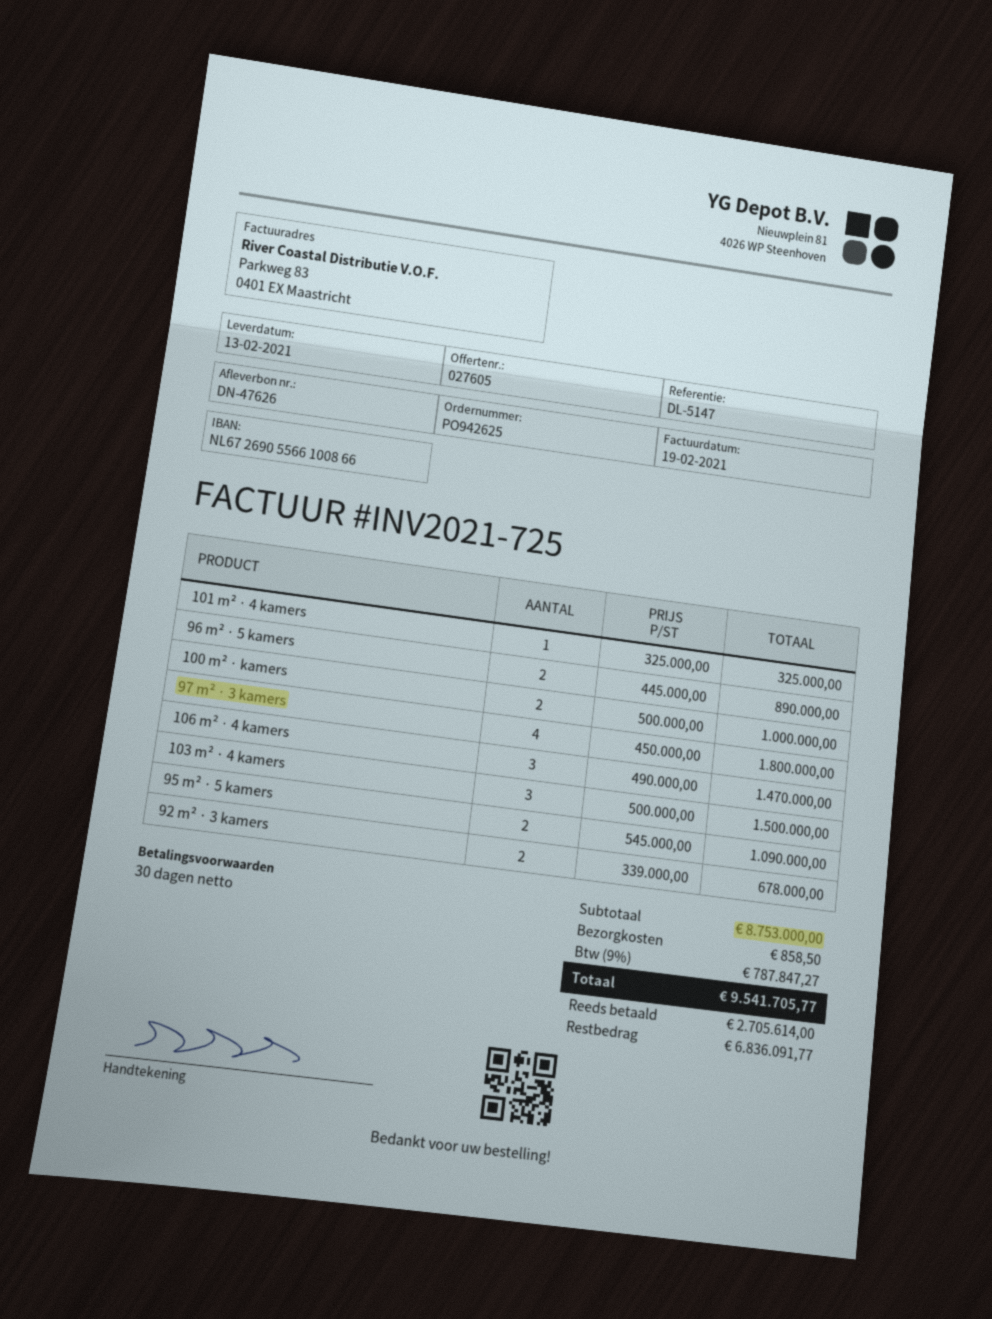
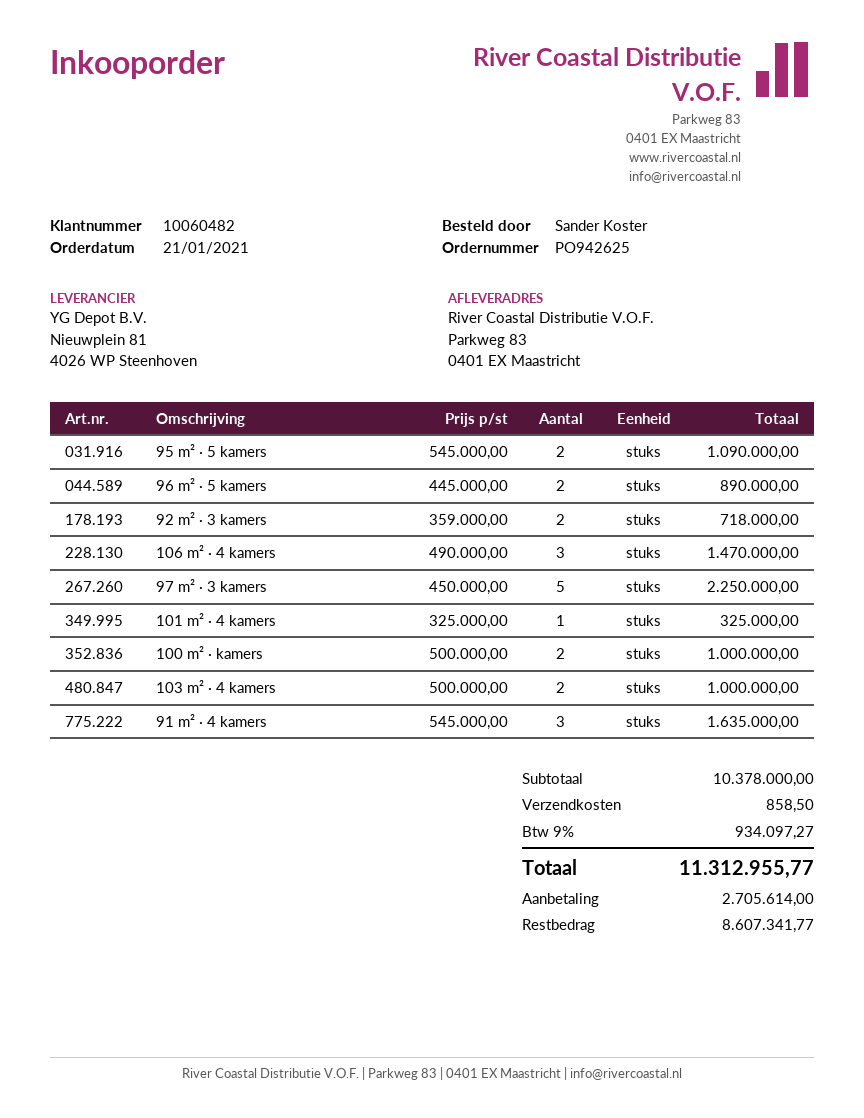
97 m² · 3 kamers: 4 x 450000.00 = 1800000.00 -> 5 x 450000.00 = 2250000.00
103 m² · 4 kamers: 3 x 500000.00 = 1500000.00 -> 2 x 500000.00 = 1000000.00
92 m² · 3 kamers: 2 x 339000.00 = 678000.00 -> 2 x 359000.00 = 718000.00
91 m² · 4 kamers: none -> 3 x 545000.00 = 1635000.00
subtotal: 8753000.00 -> 10378000.00
tax: 9% = 787847.27 -> 9% = 934097.27
total: 9541705.77 -> 11312955.77
balance: 6836091.77 -> 8607341.77

